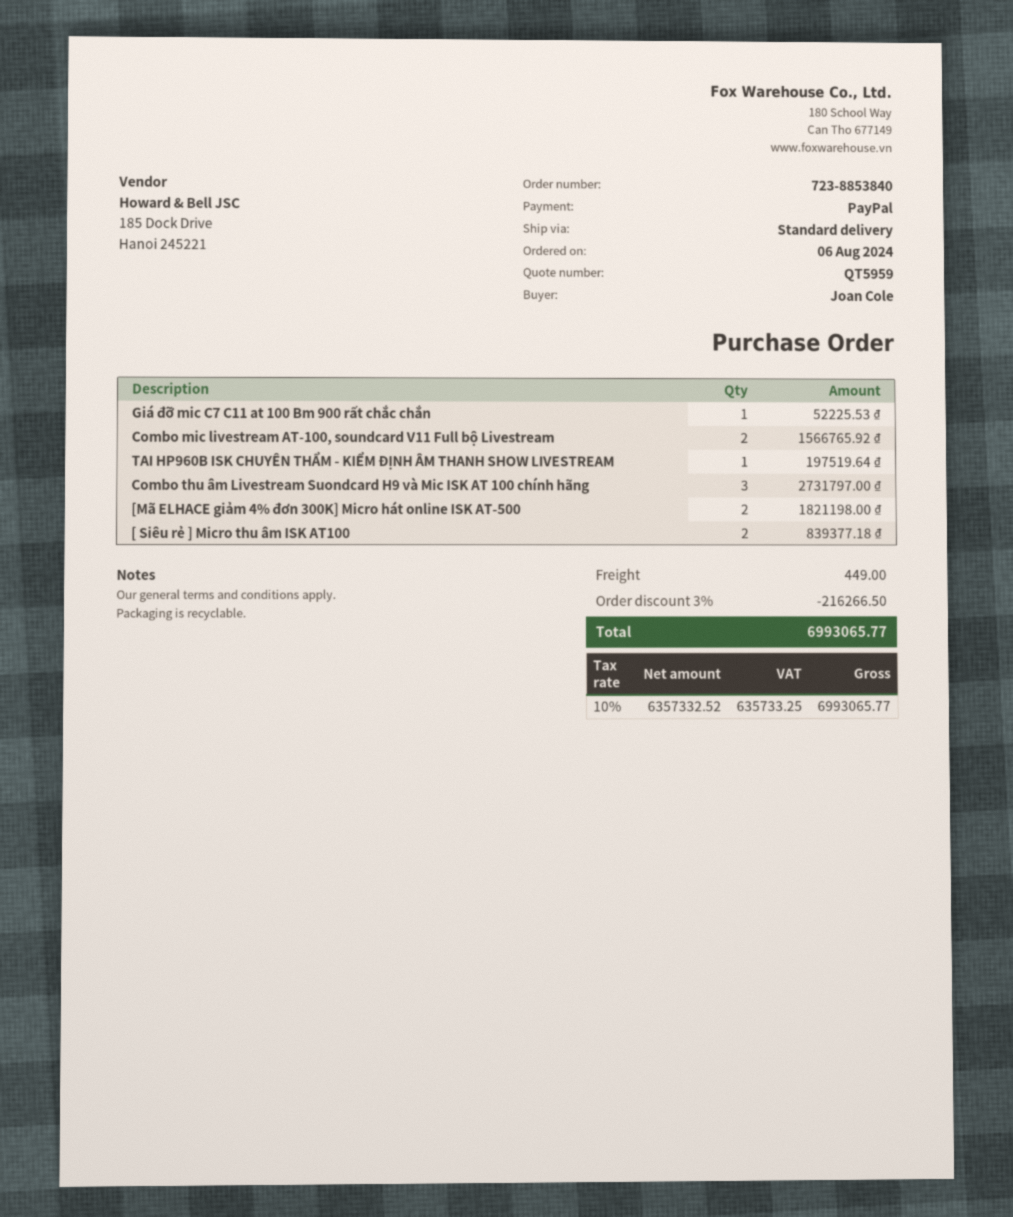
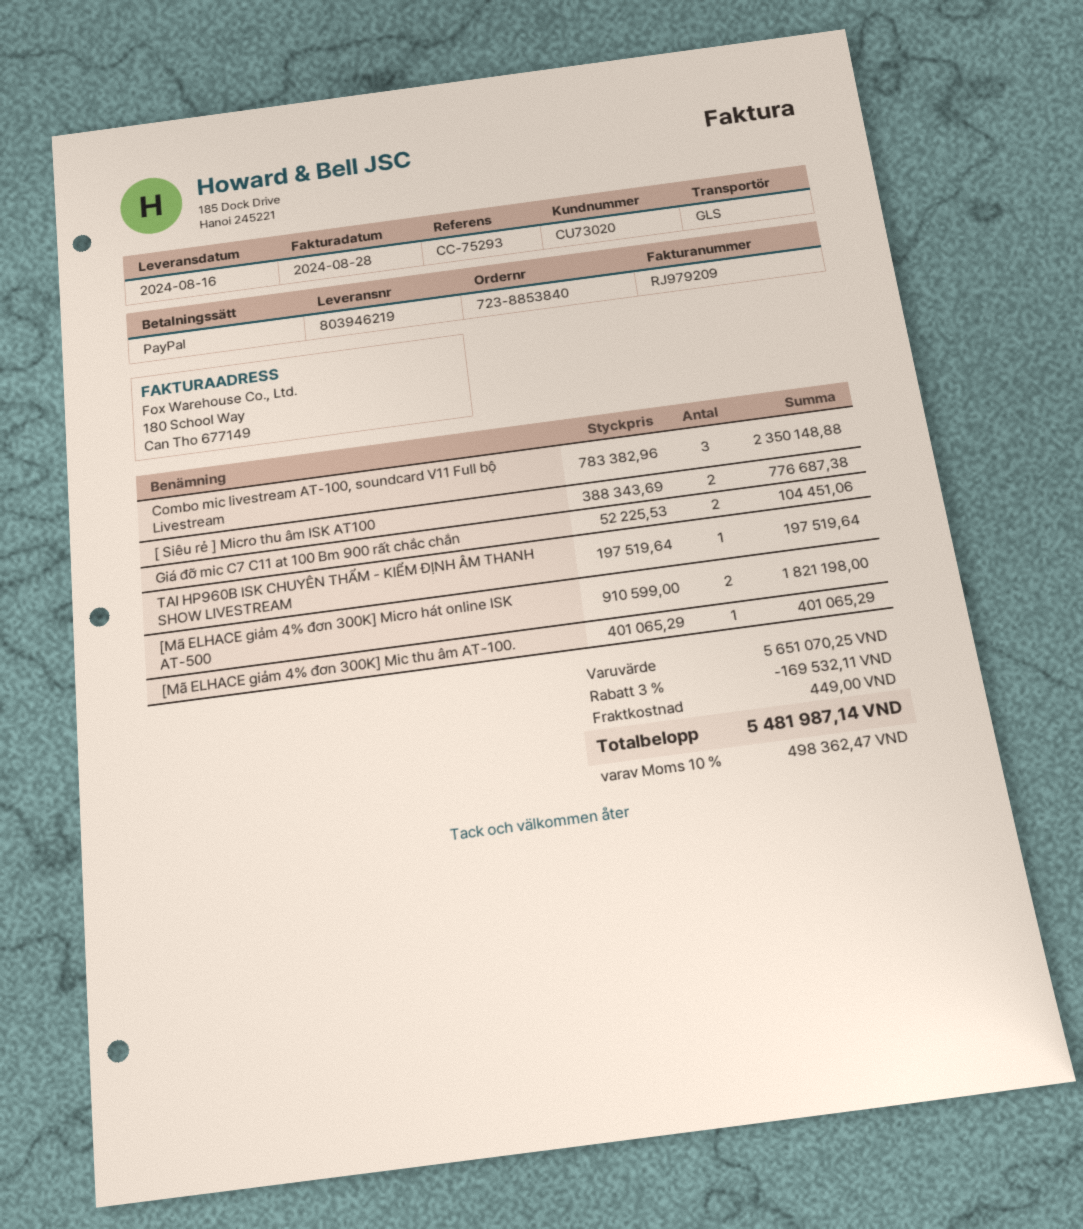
shipping method: standard -> GLS
Giá đỡ mic C7 C11 at 100 Bm 900 rất chắc chắn: 1 for 52225.53 -> 2 for 104451.06
Combo mic livestream AT-100, soundcard V11 Full bộ Livestream: 2 for 1566765.92 -> 3 for 2350148.88
Combo thu âm Livestream Suondcard H9 và Mic ISK AT 100 chính hãng: 3 for 2731797.00 -> none
[ Siêu rẻ ] Micro thu âm ISK AT100: 2 for 839377.18 -> 2 for 776687.38
[Mã ELHACE giảm 4% đơn 300K] Mic thu âm AT-100.: none -> 1 for 401065.29
discount: 3% = 216266.50 -> 3% = 169532.11
tax: 10% = 635733.25 -> 10% = 498362.47
total: 6993065.77 -> 5481987.14

